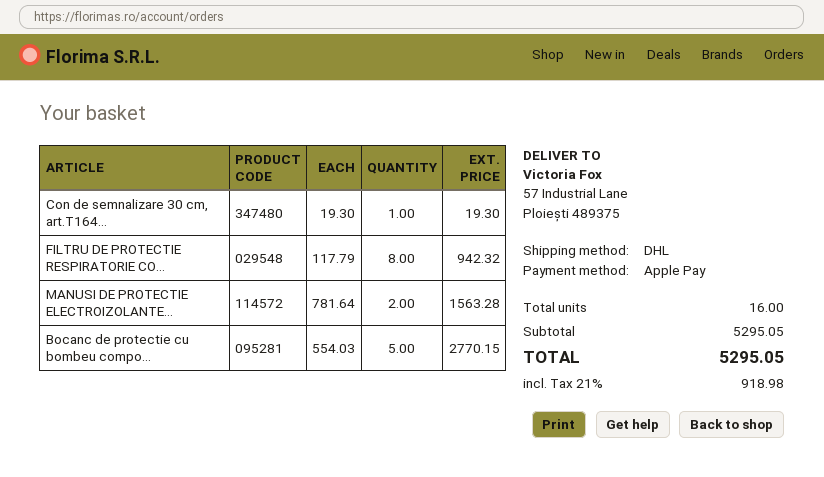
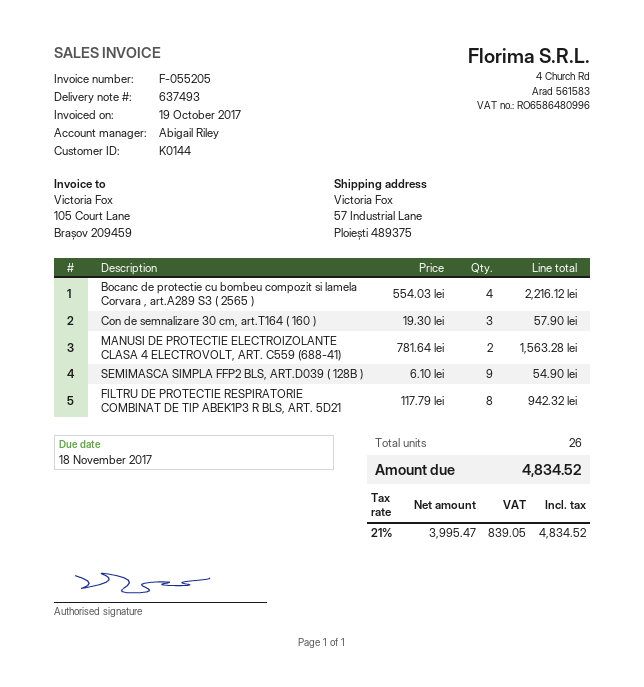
Con de semnalizare 30 cm, art.T164...: 1 x 19.30 = 19.30 -> 3 x 19.30 = 57.90
Bocanc de protectie cu bombeu compo...: 5 x 554.03 = 2770.15 -> 4 x 554.03 = 2216.12
SEMIMASCA SIMPLA FFP2 BLS, ART.D039 ( 128B ): none -> 9 x 6.10 = 54.90
total quantity: 16 -> 26
tax: 21% = 918.98 -> 21% = 839.05
total: 5295.05 -> 4834.52

